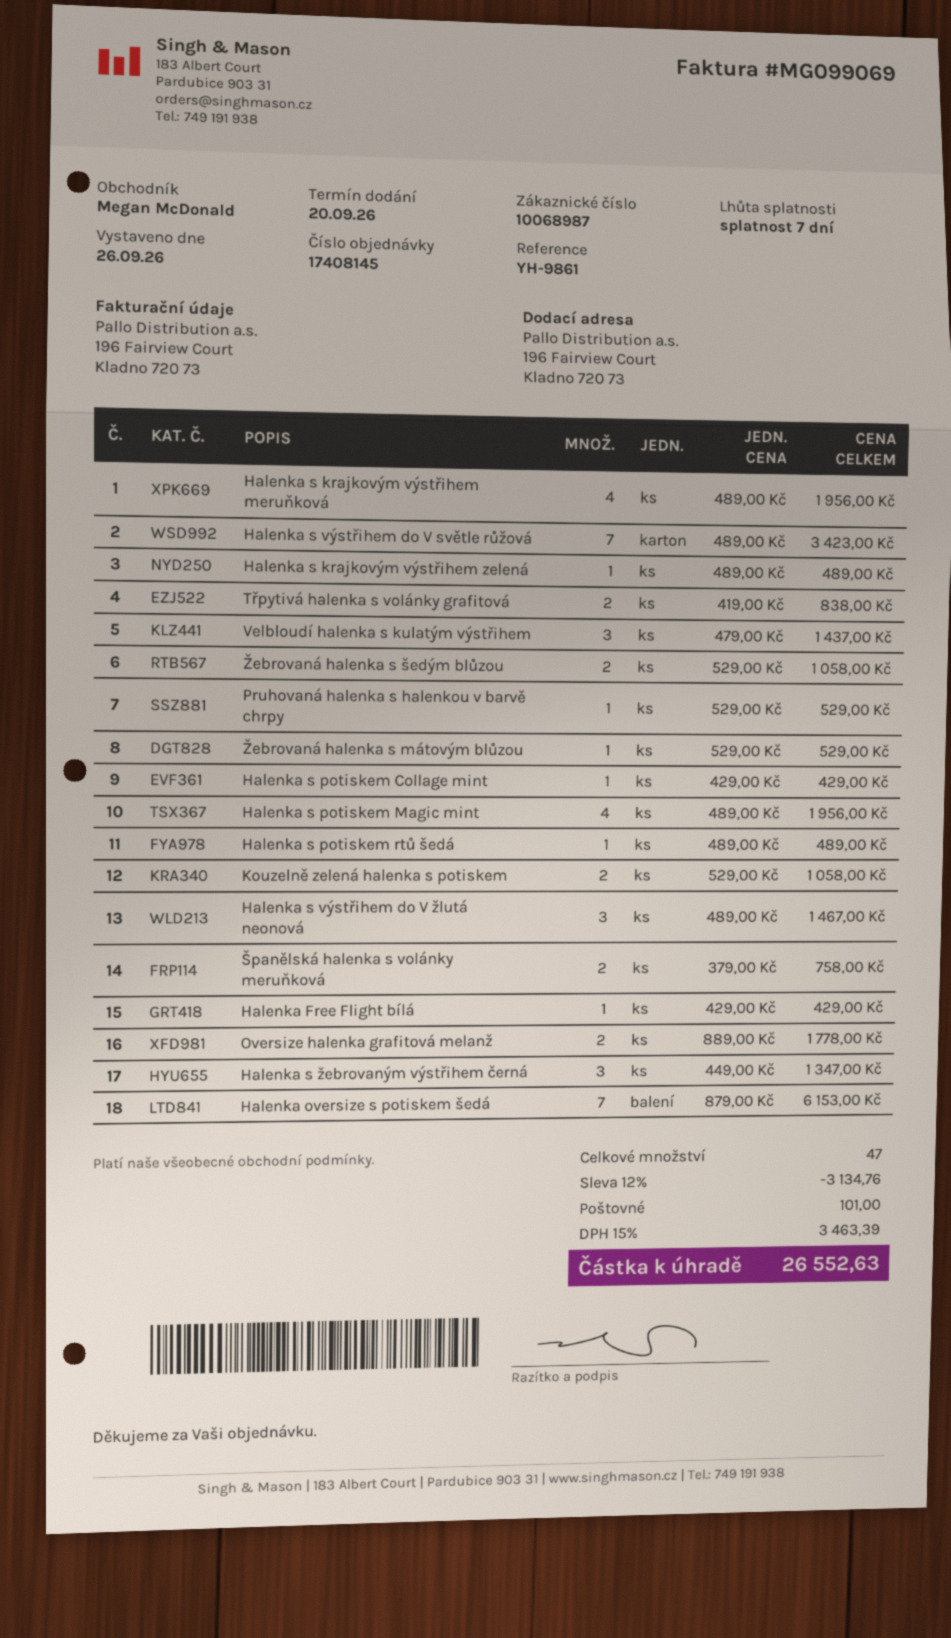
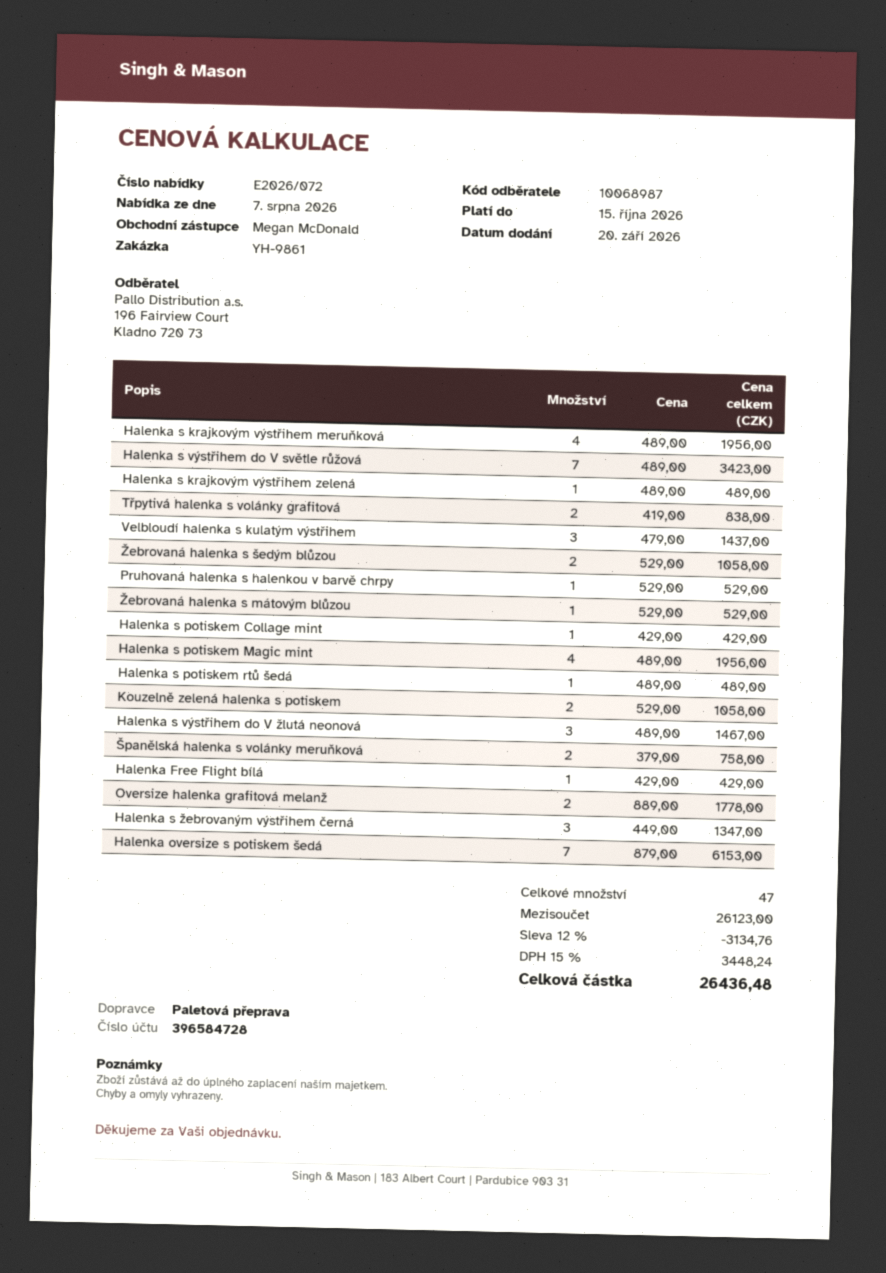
shipping: 101.00 -> none
tax: 15% = 3463.39 -> 15% = 3448.24
total: 26552.63 -> 26436.48

